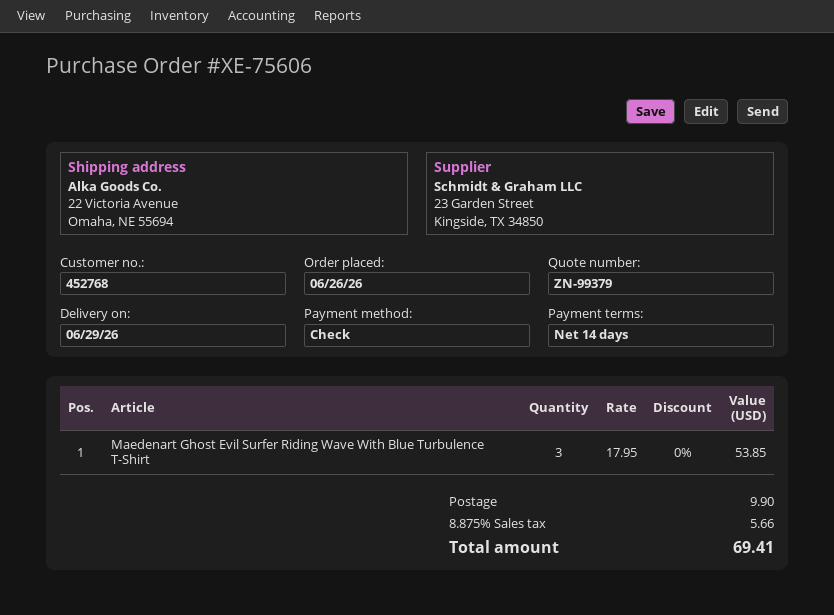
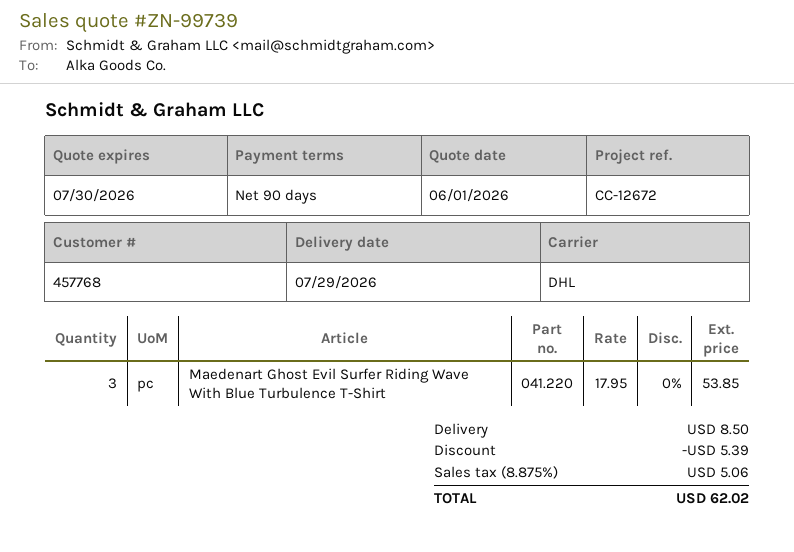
quote number: ZN-99379 -> ZN-99739
delivery date: 2026-06-29 -> 2026-07-29
payment terms: 14 days -> 90 days
customer number: 452768 -> 457768
discount: none -> 5.39
shipping: 9.90 -> 8.50
tax: 8.875% = 5.66 -> 8.875% = 5.06
total: 69.41 -> 62.02

